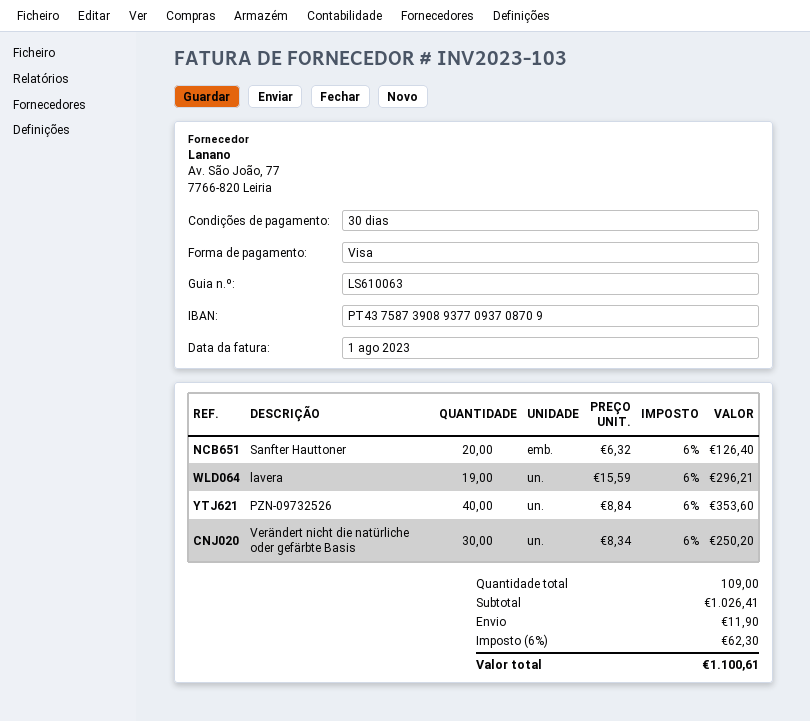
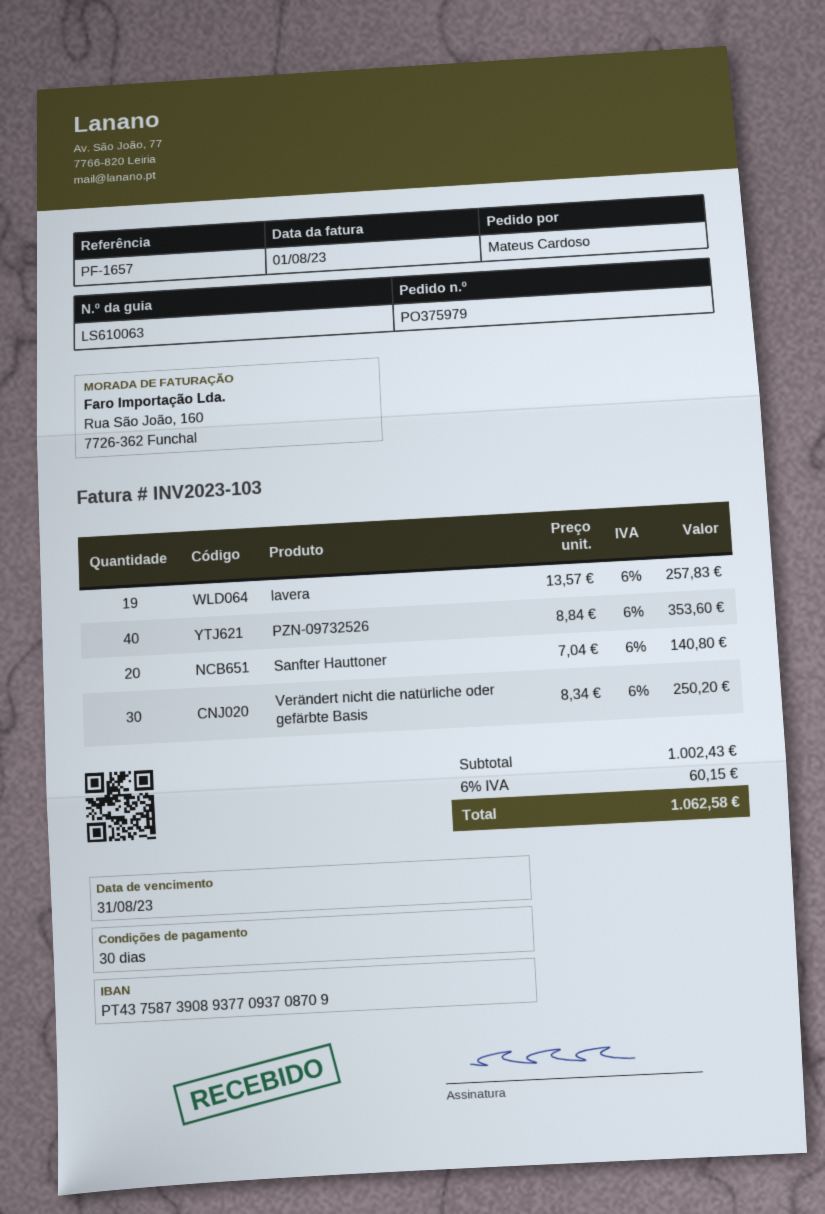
Sanfter Hauttoner: 20 x 6.32 = 126.40 -> 20 x 7.04 = 140.80
lavera: 19 x 15.59 = 296.21 -> 19 x 13.57 = 257.83
subtotal: 1026.41 -> 1002.43
shipping: 11.90 -> none
tax: 6% = 62.30 -> 6% = 60.15
total: 1100.61 -> 1062.58

